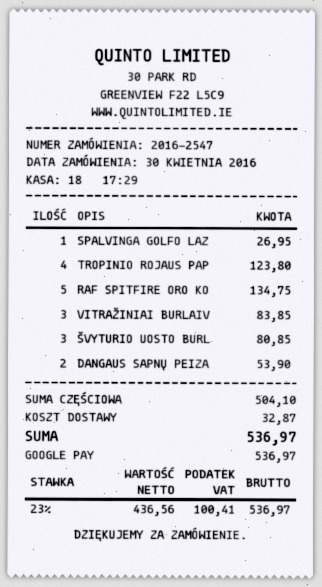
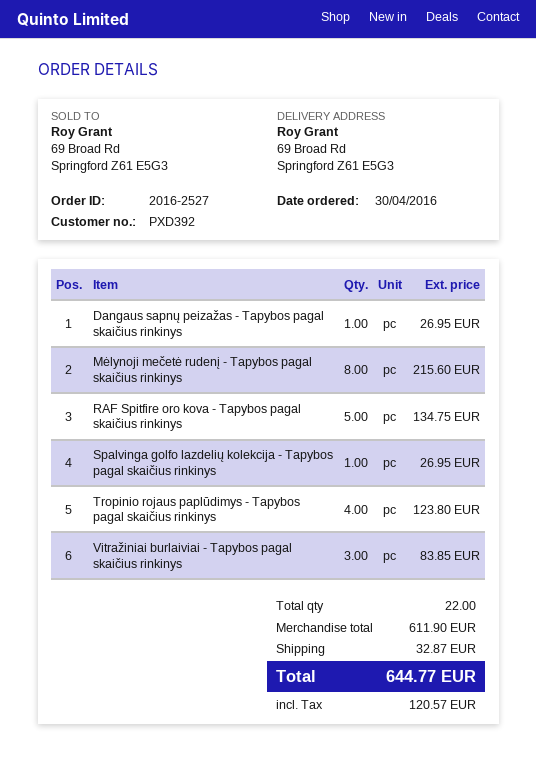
order number: 2016-2547 -> 2016-2527
ŠVYTURIO UOSTO BURL: 3 for 80.85 -> none
DANGAUS SAPNŲ PEIZA: 2 for 53.90 -> 1 for 26.95
Mėlynoji mečetė rudenį - Tapybos pagal skaičius rinkinys: none -> 8 for 215.60
subtotal: 504.10 -> 611.90
tax: 100.41 -> 120.57
total: 536.97 -> 644.77

